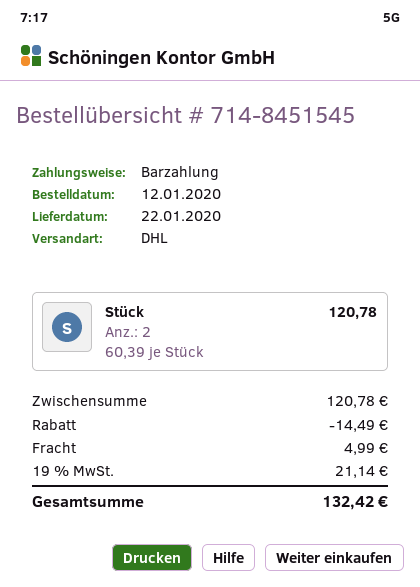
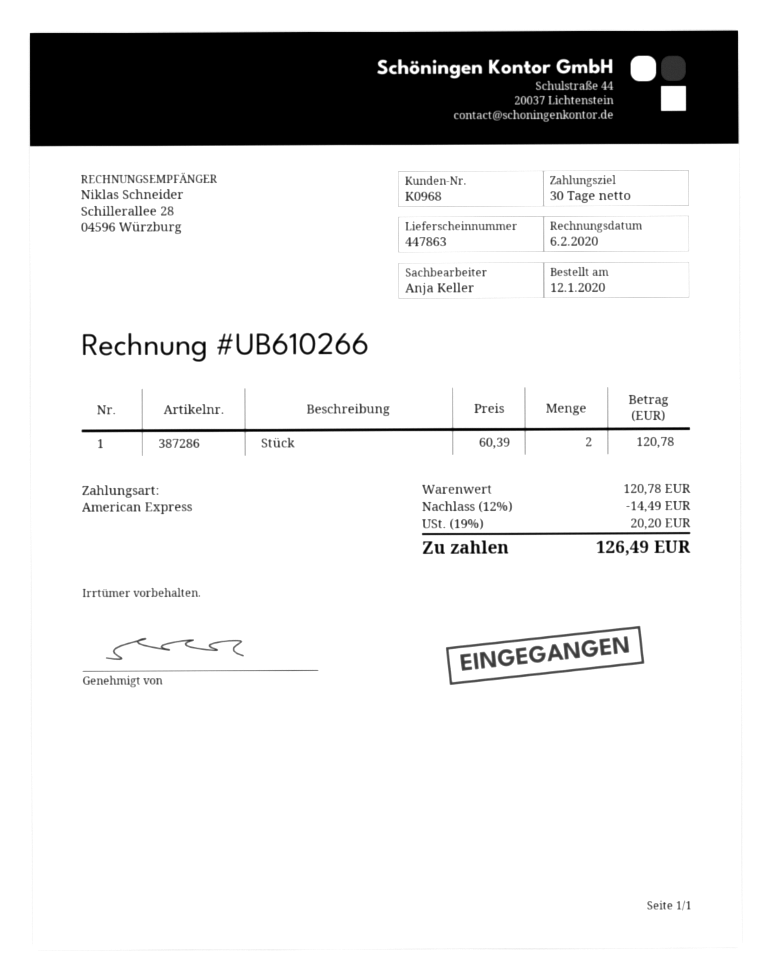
payment method: cash -> American Express
shipping: 4.99 -> none
tax: 19% = 21.14 -> 19% = 20.20
total: 132.42 -> 126.49

